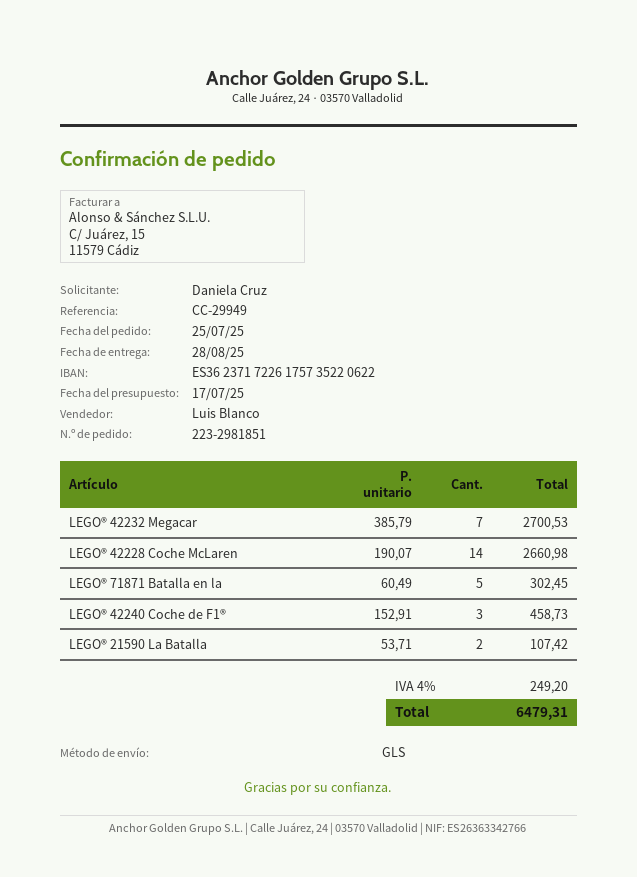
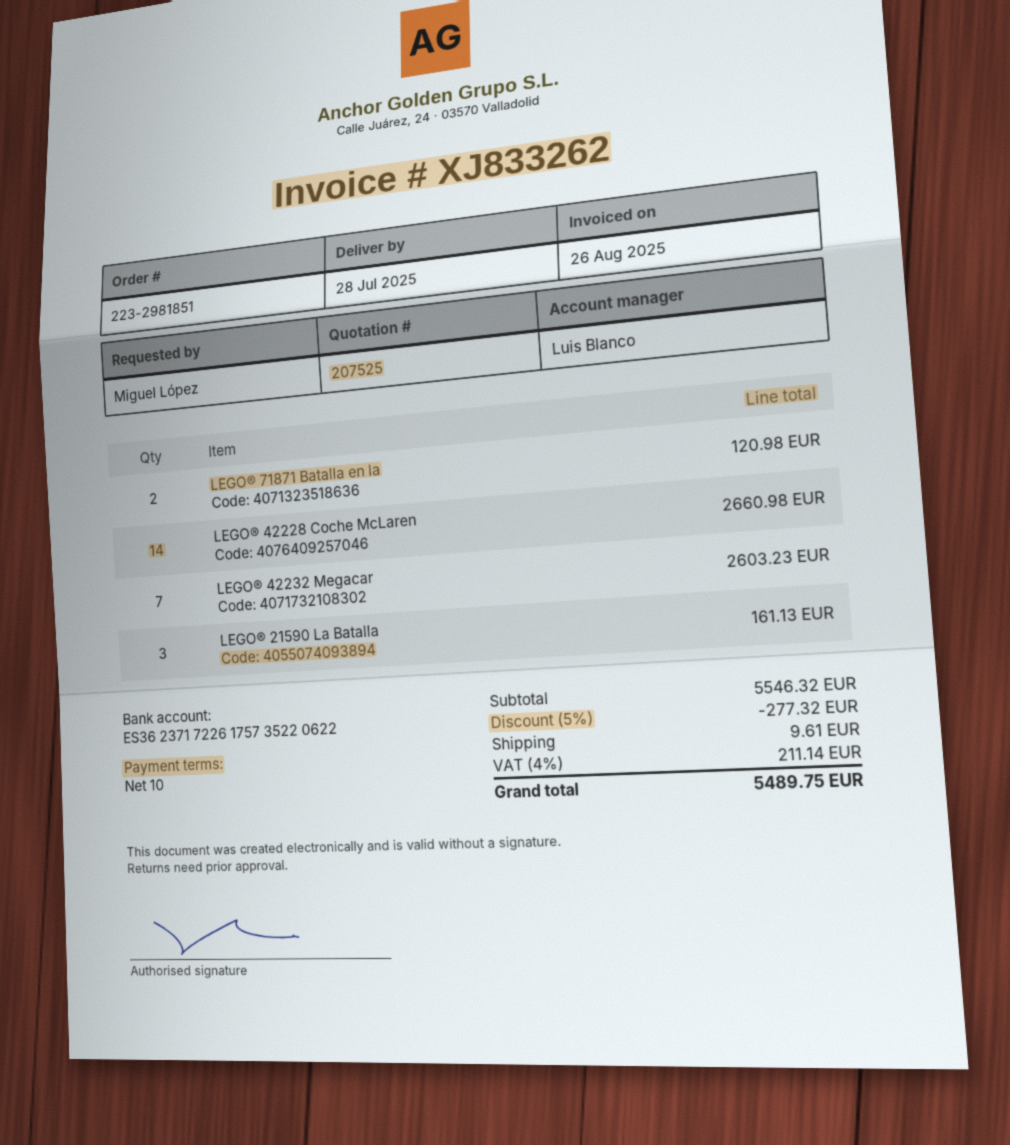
delivery date: 2025-08-28 -> 2025-07-28
ordered by: Daniela Cruz -> Miguel López
LEGO® 42232 Megacar: 7 for 2700.53 -> 7 for 2603.23
LEGO® 71871 Batalla en la: 5 for 302.45 -> 2 for 120.98
LEGO® 42240 Coche de F1®: 3 for 458.73 -> none
LEGO® 21590 La Batalla: 2 for 107.42 -> 3 for 161.13
discount: none -> 5% = 277.32
shipping: none -> 9.61
tax: 4% = 249.20 -> 4% = 211.14
total: 6479.31 -> 5489.75

